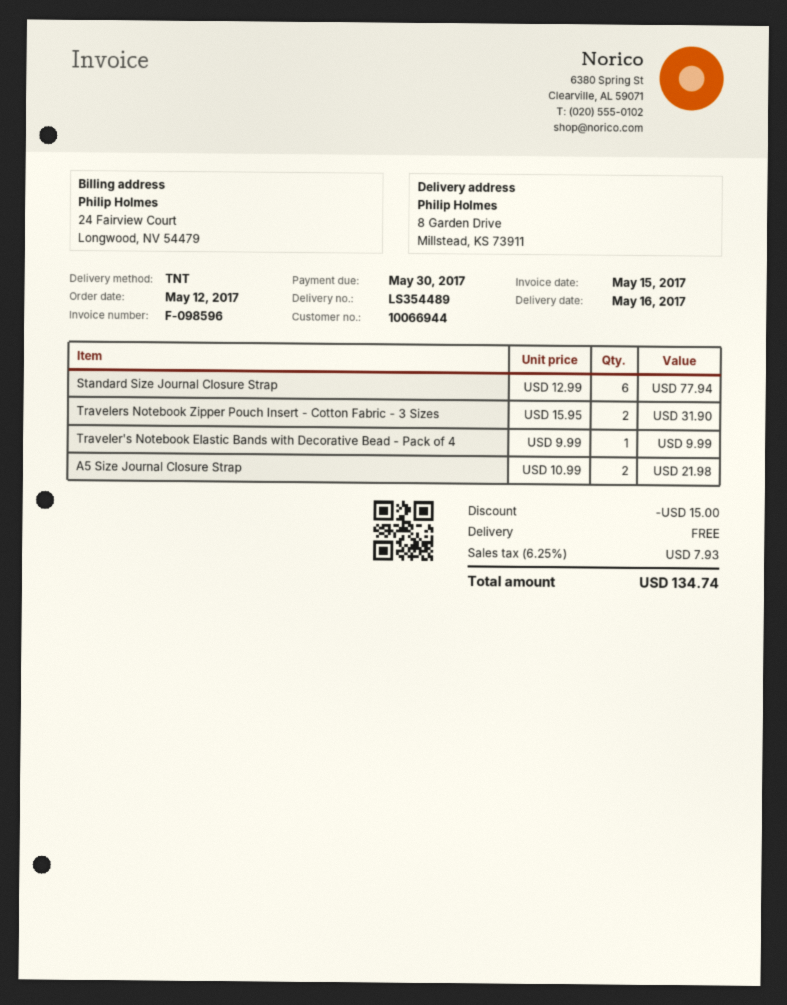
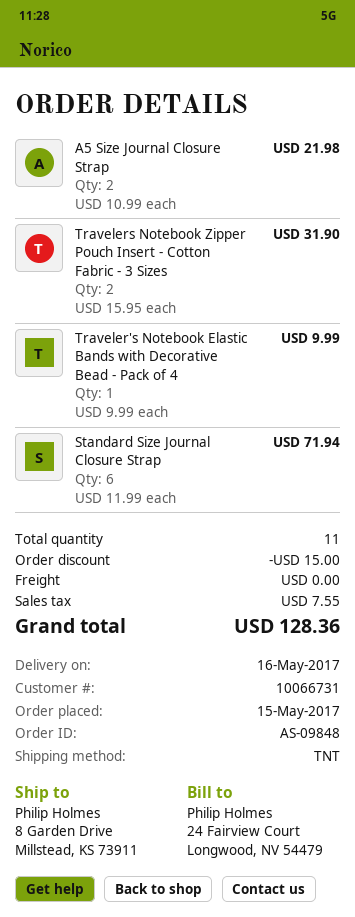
order date: 2017-05-12 -> 2017-05-15
customer number: 10066944 -> 10066731
Standard Size Journal Closure Strap: 6 x 12.99 = 77.94 -> 6 x 11.99 = 71.94
tax: 7.93 -> 7.55
total: 134.74 -> 128.36

